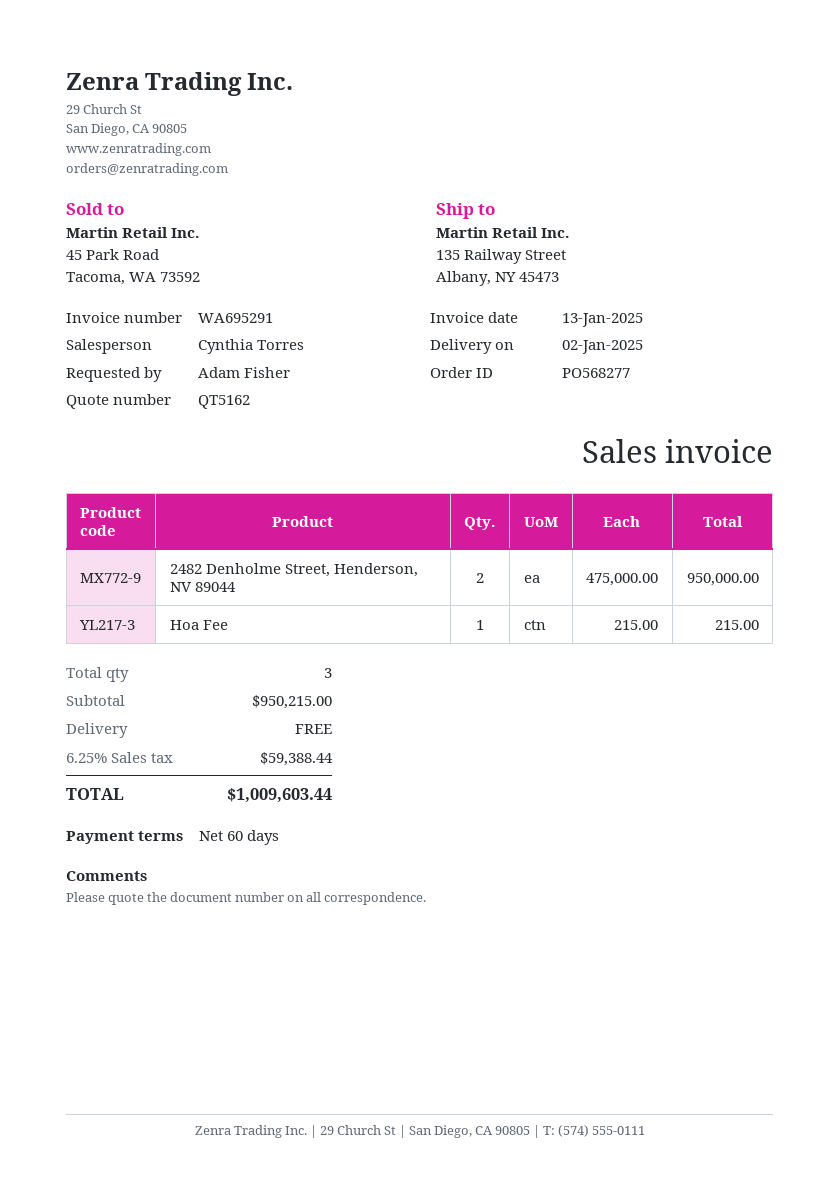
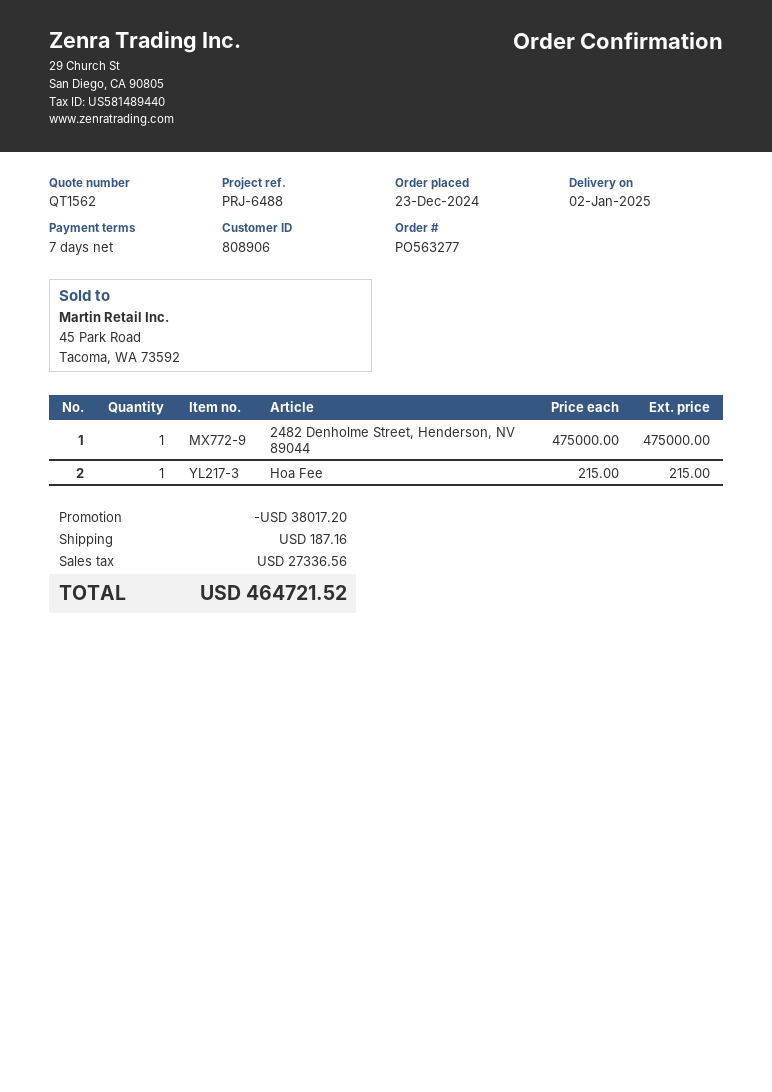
quote number: QT5162 -> QT1562
order number: PO568277 -> PO563277
payment terms: 60 days -> 7 days
2482 Denholme Street, Henderson, NV 89044: 2 x 475000.00 = 950000.00 -> 1 x 475000.00 = 475000.00
discount: none -> 38017.20
shipping: 0.00 -> 187.16
tax: 59388.44 -> 27336.56
total: 1009603.44 -> 464721.52

